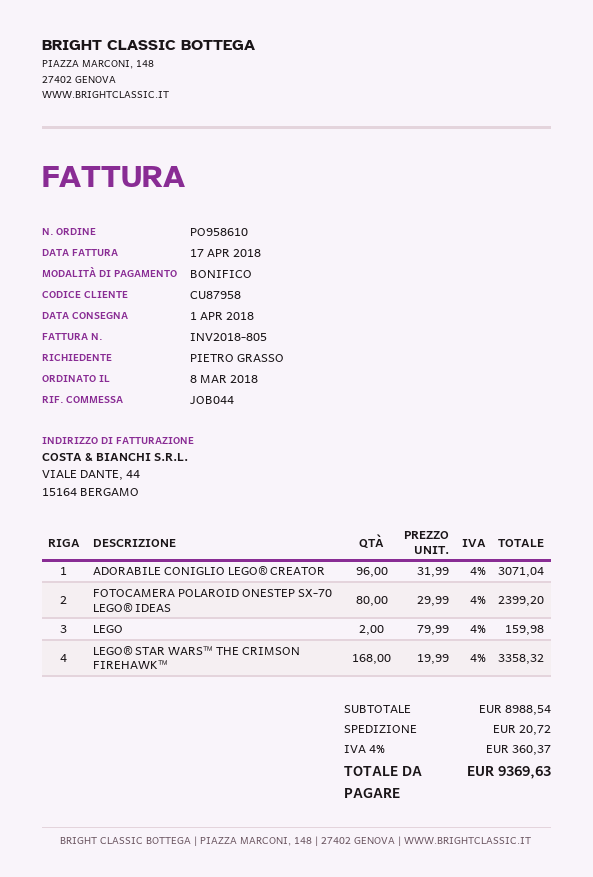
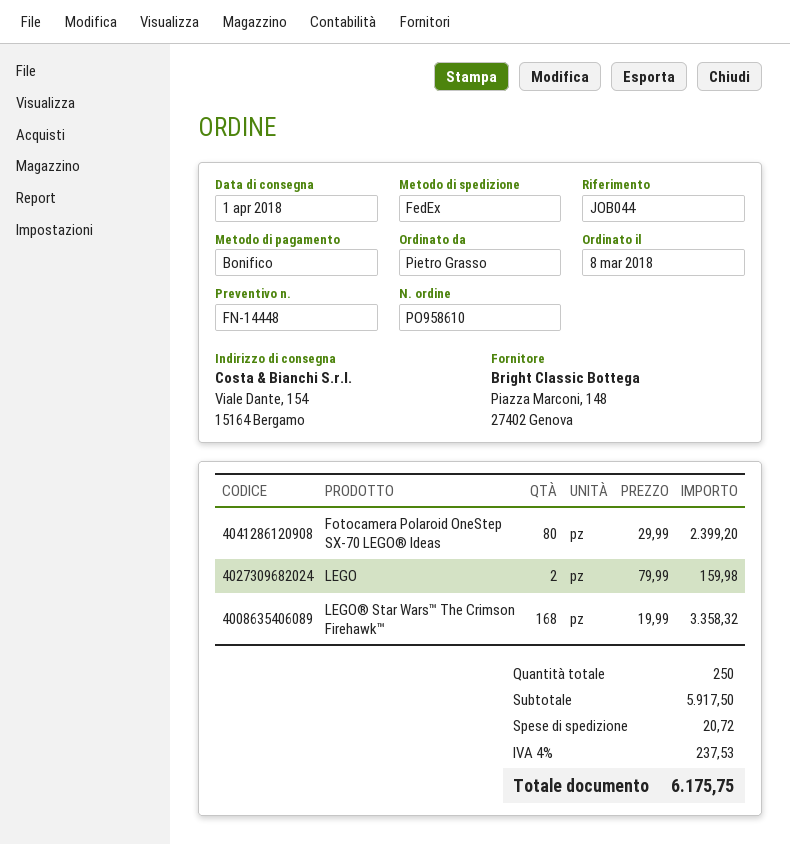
ADORABILE CONIGLIO LEGO® CREATOR: 96 x 31.99 = 3071.04 -> none
subtotal: 8988.54 -> 5917.50
tax: 4% = 360.37 -> 4% = 237.53
total: 9369.63 -> 6175.75

